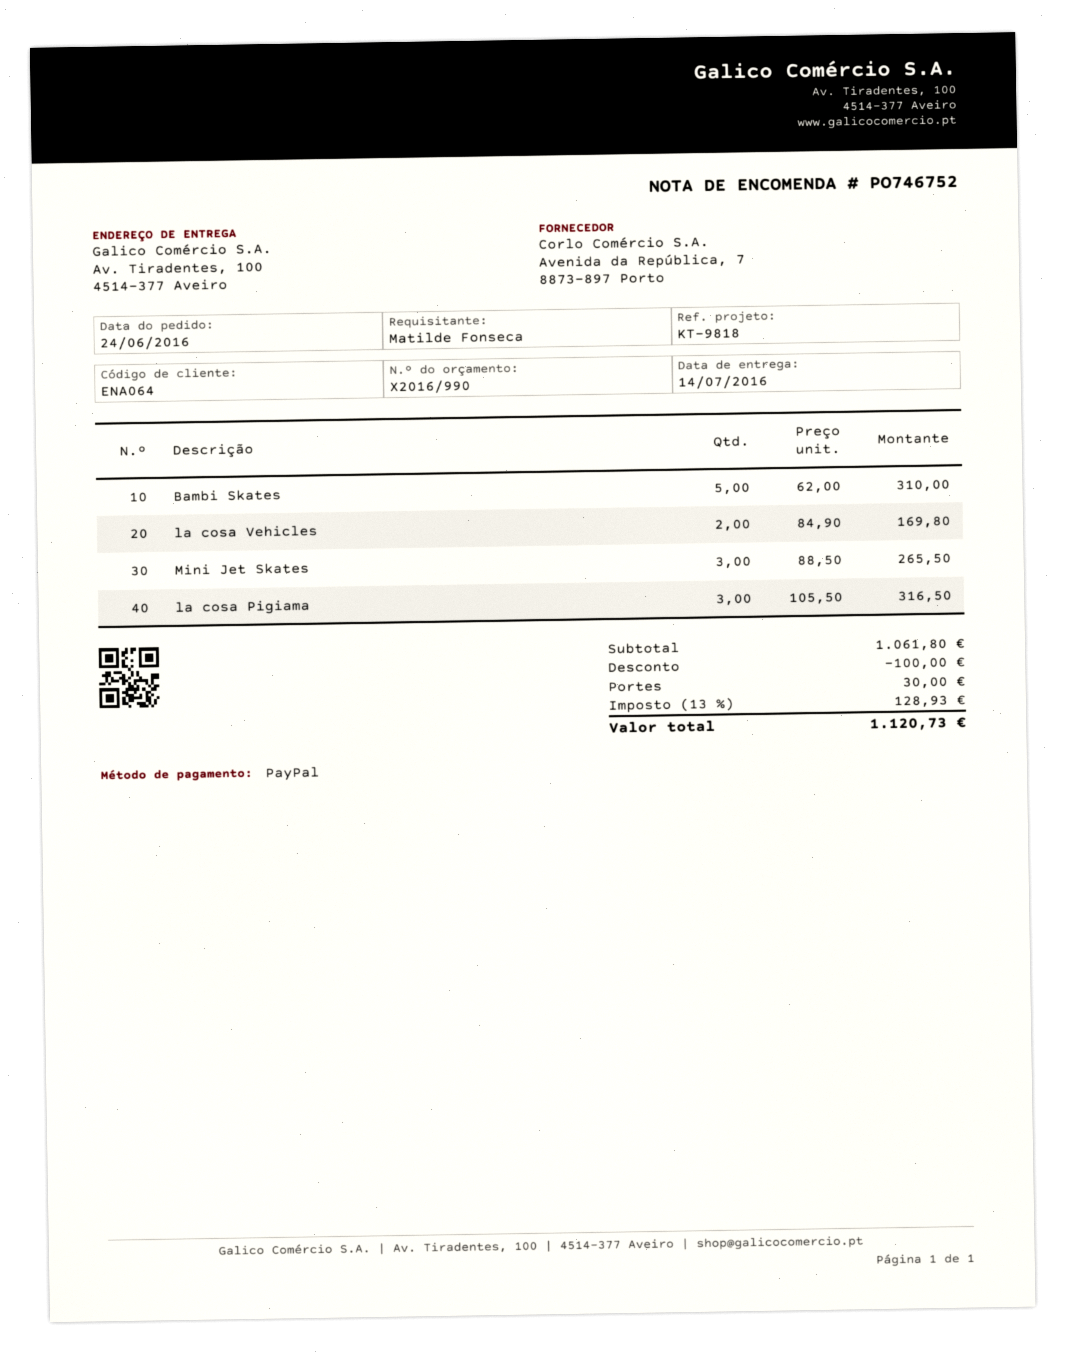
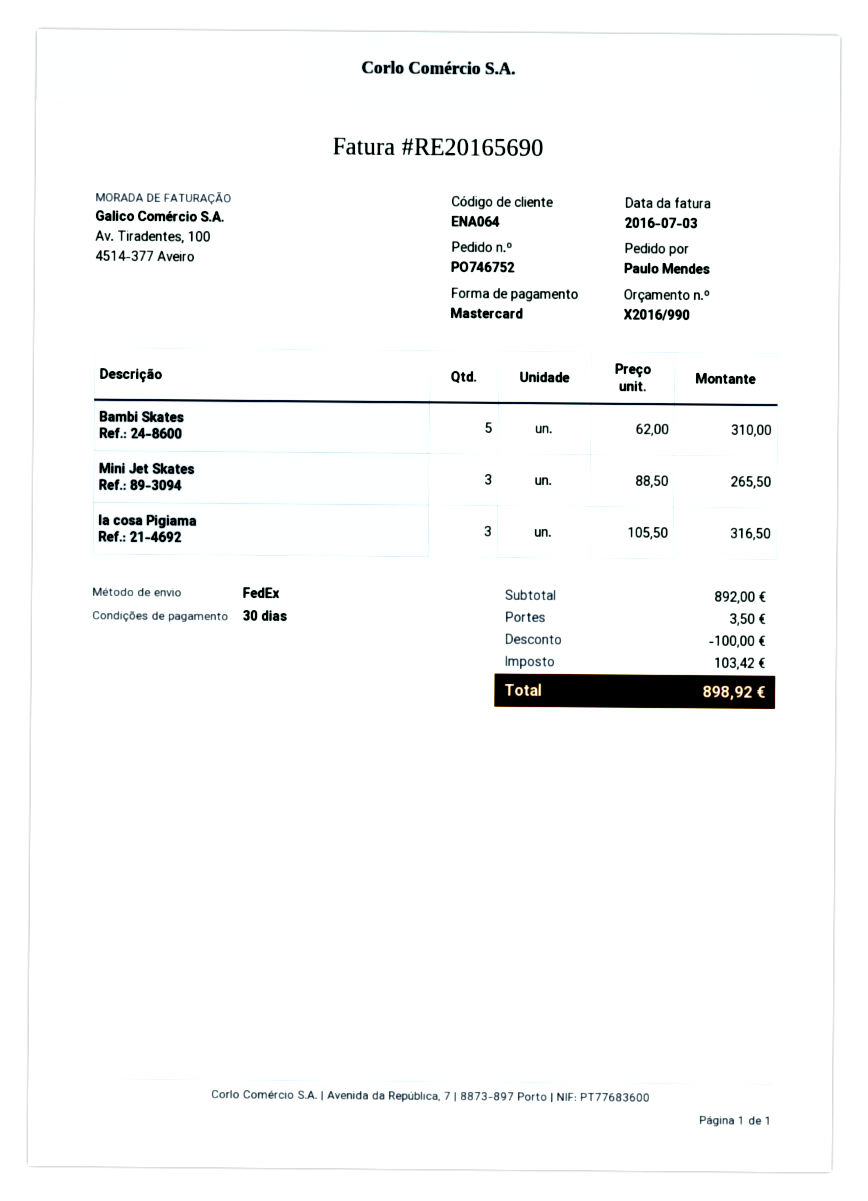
ordered by: Matilde Fonseca -> Paulo Mendes
payment method: PayPal -> Mastercard
la cosa Vehicles: 2 x 84.90 = 169.80 -> none
subtotal: 1061.80 -> 892.00
shipping: 30.00 -> 3.50
tax: 128.93 -> 103.42
total: 1120.73 -> 898.92

